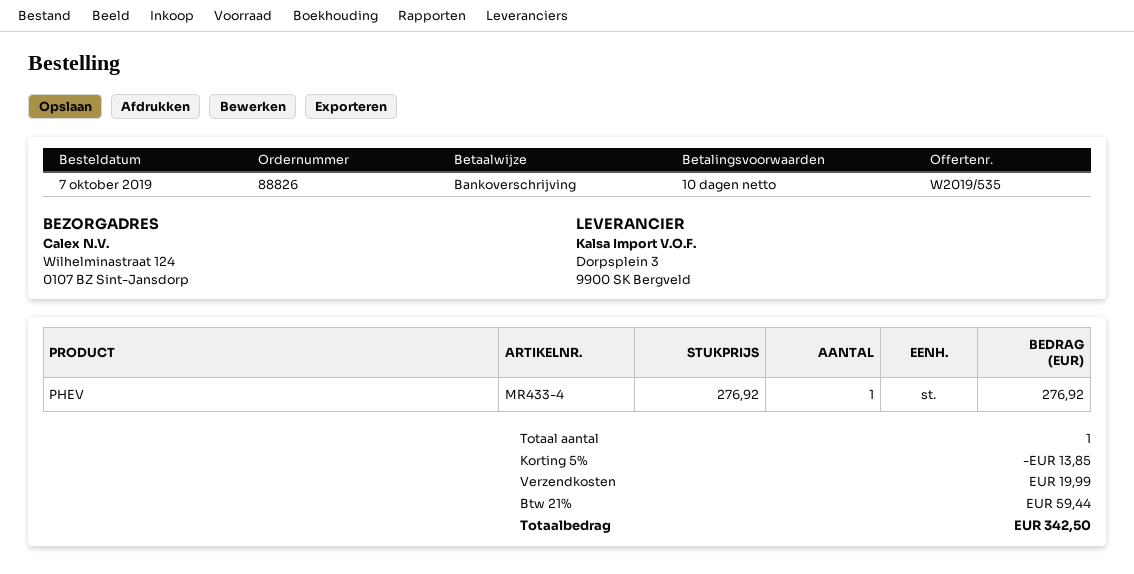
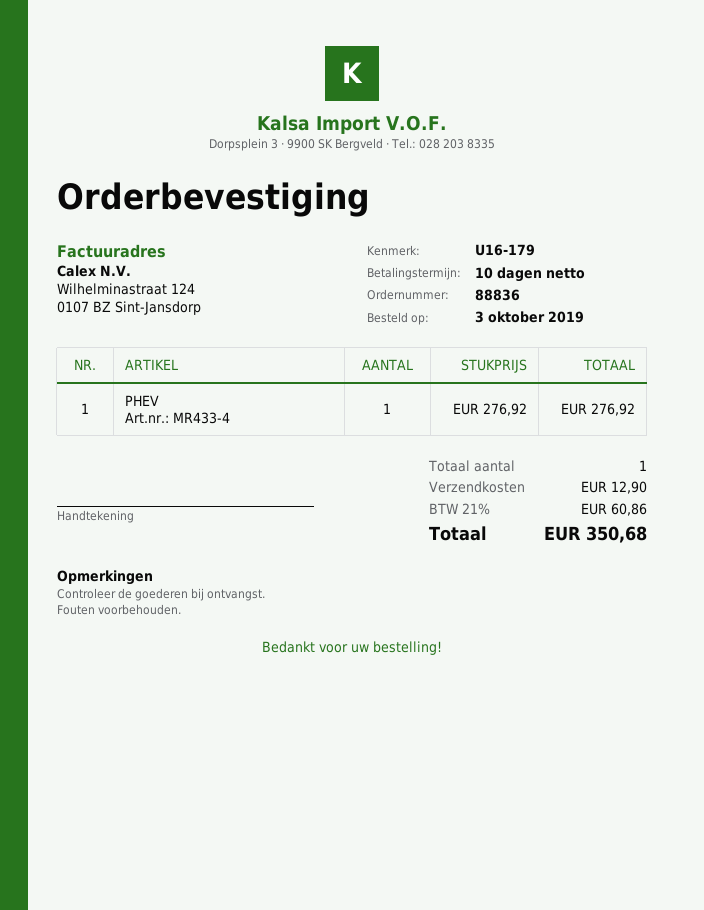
order number: 88826 -> 88836
order date: 2019-10-07 -> 2019-10-03
discount: 5% = 13.85 -> none
shipping: 19.99 -> 12.90
tax: 21% = 59.44 -> 21% = 60.86
total: 342.50 -> 350.68

